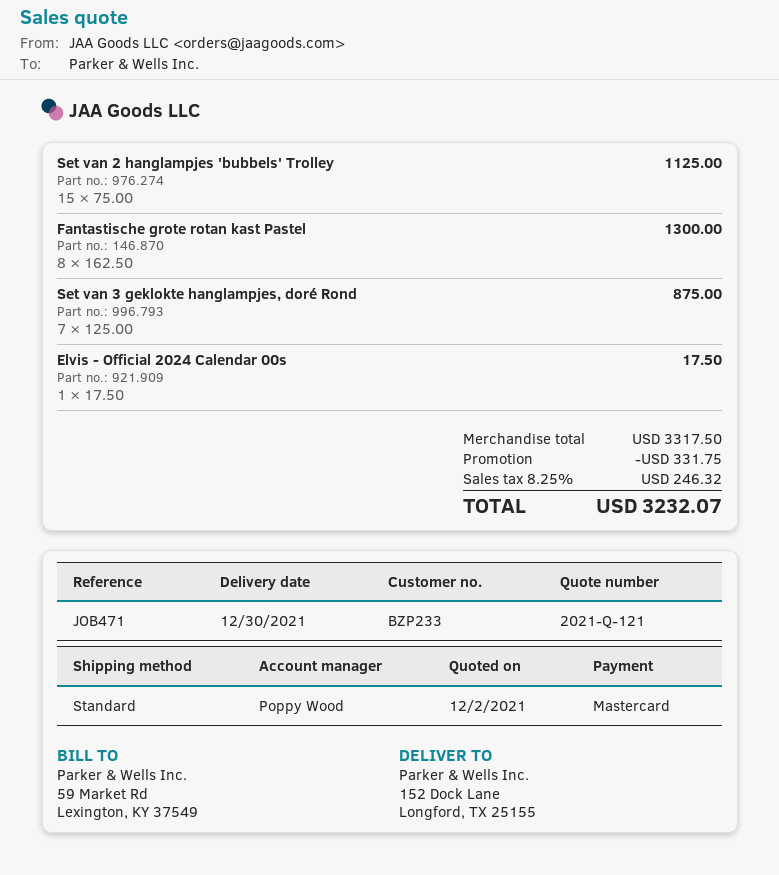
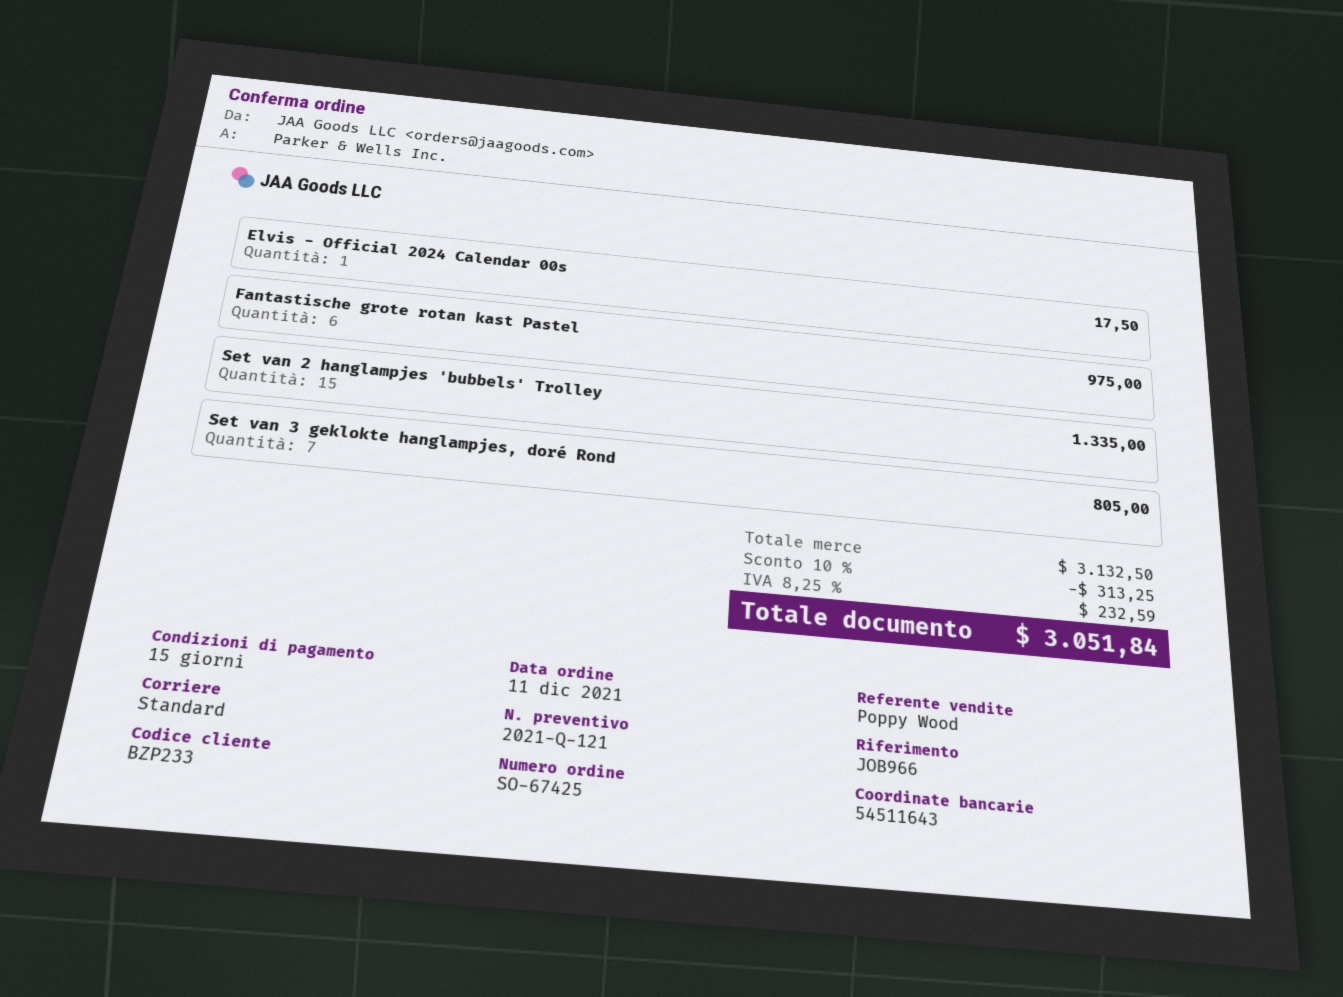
reference: JOB471 -> JOB966
Set van 2 hanglampjes 'bubbels' Trolley: 15 for 1125.00 -> 15 for 1335.00
Fantastische grote rotan kast Pastel: 8 for 1300.00 -> 6 for 975.00
Set van 3 geklokte hanglampjes, doré Rond: 7 for 875.00 -> 7 for 805.00
subtotal: 3317.50 -> 3132.50
discount: 331.75 -> 313.25
tax: 8.25% = 246.32 -> 8.25% = 232.59
total: 3232.07 -> 3051.84

